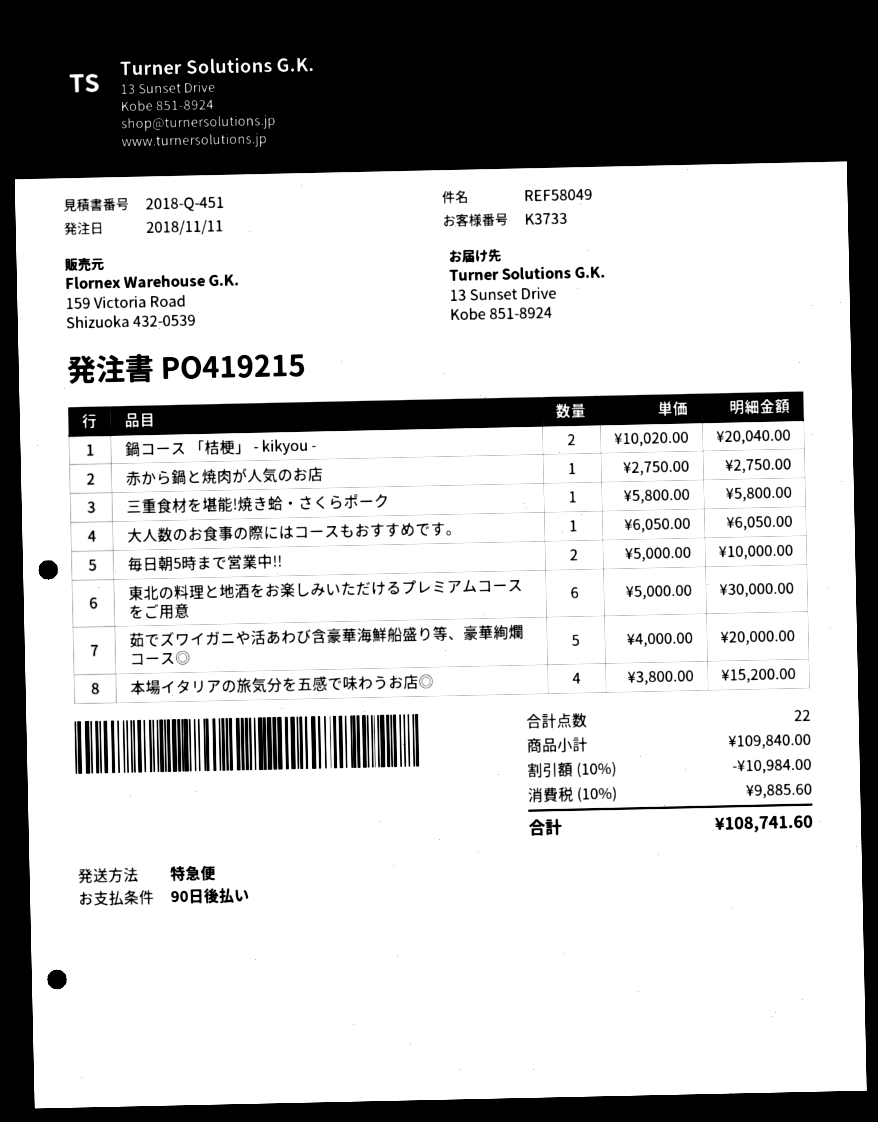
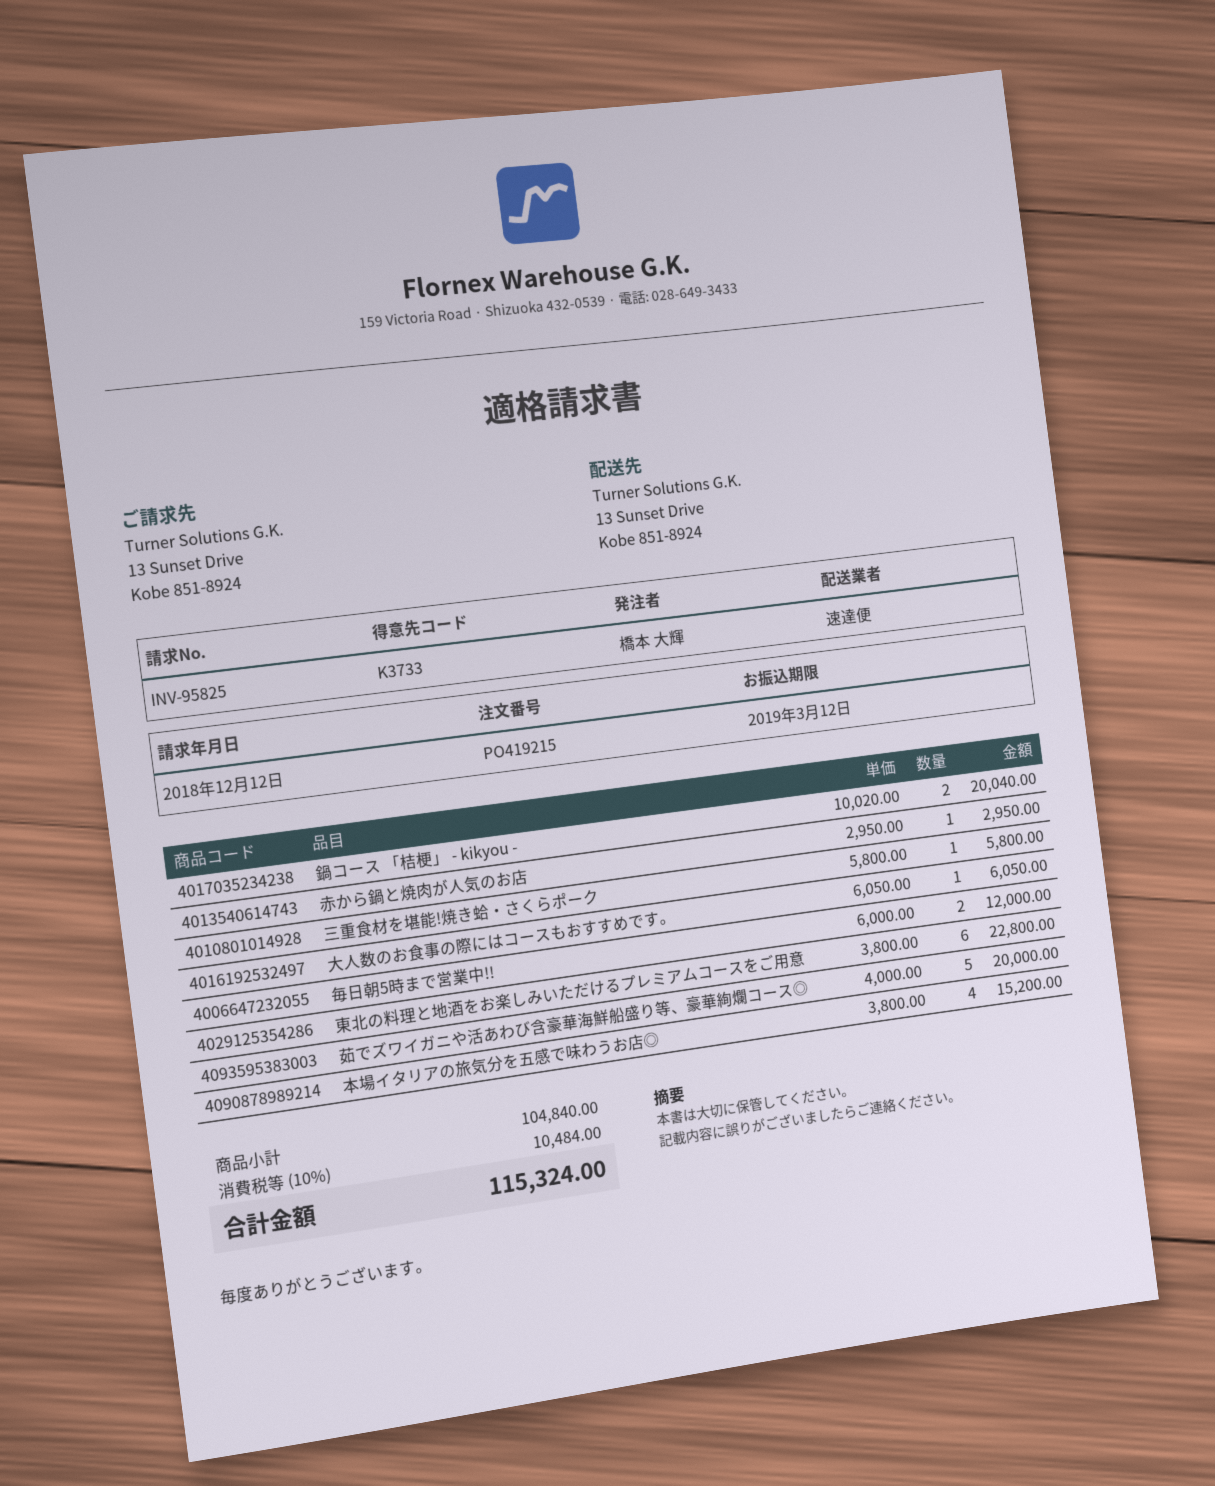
赤から鍋と焼肉が人気のお店: 1 x 2750.00 = 2750.00 -> 1 x 2950.00 = 2950.00
毎日朝5時まで営業中!!: 2 x 5000.00 = 10000.00 -> 2 x 6000.00 = 12000.00
東北の料理と地酒をお楽しみいただけるプレミアムコースをご用意: 6 x 5000.00 = 30000.00 -> 6 x 3800.00 = 22800.00
subtotal: 109840.00 -> 104840.00
discount: 10% = 10984.00 -> none
tax: 10% = 9885.60 -> 10% = 10484.00
total: 108741.60 -> 115324.00

